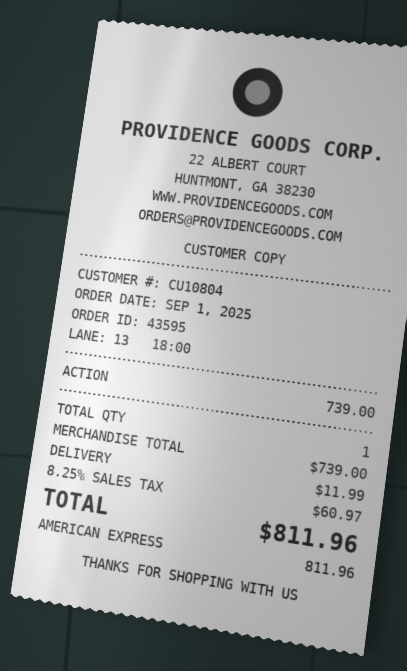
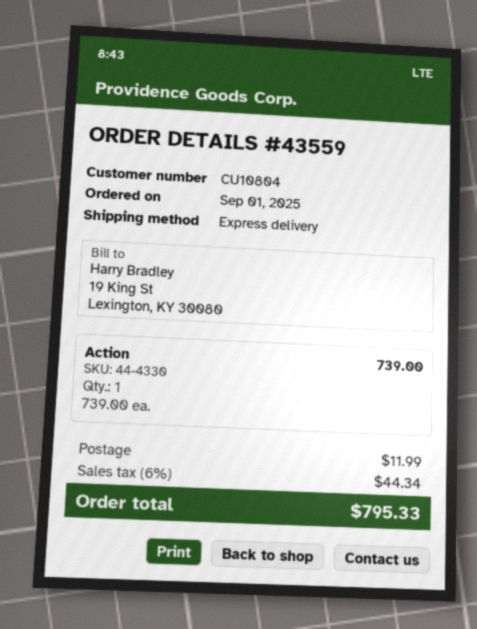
order number: 43595 -> 43559
tax: 8.25% = 60.97 -> 6% = 44.34
total: 811.96 -> 795.33

